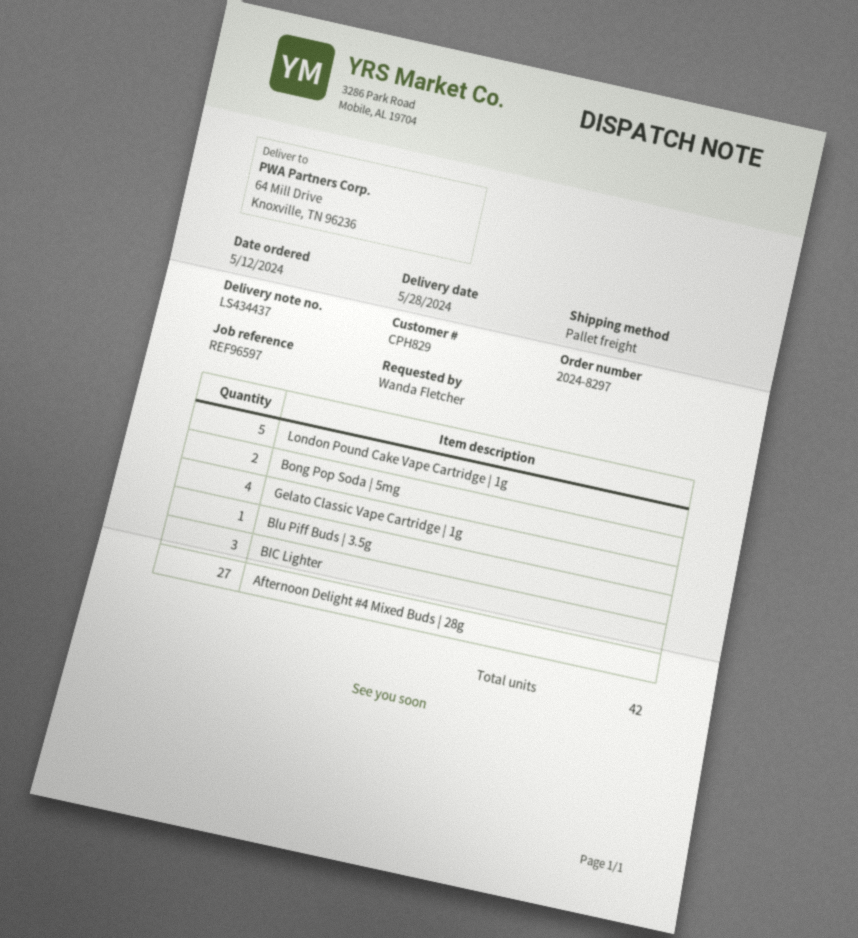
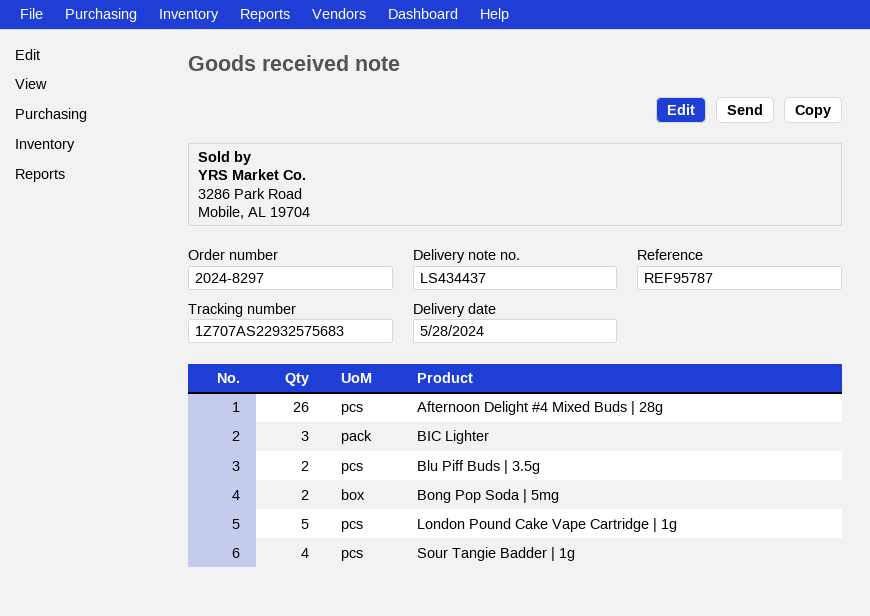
reference: REF96597 -> REF95787
Gelato Classic Vape Cartridge | 1g: 4 -> none
Blu Piff Buds | 3.5g: 1 -> 2
Afternoon Delight #4 Mixed Buds | 28g: 27 -> 26
Sour Tangie Badder | 1g: none -> 4

